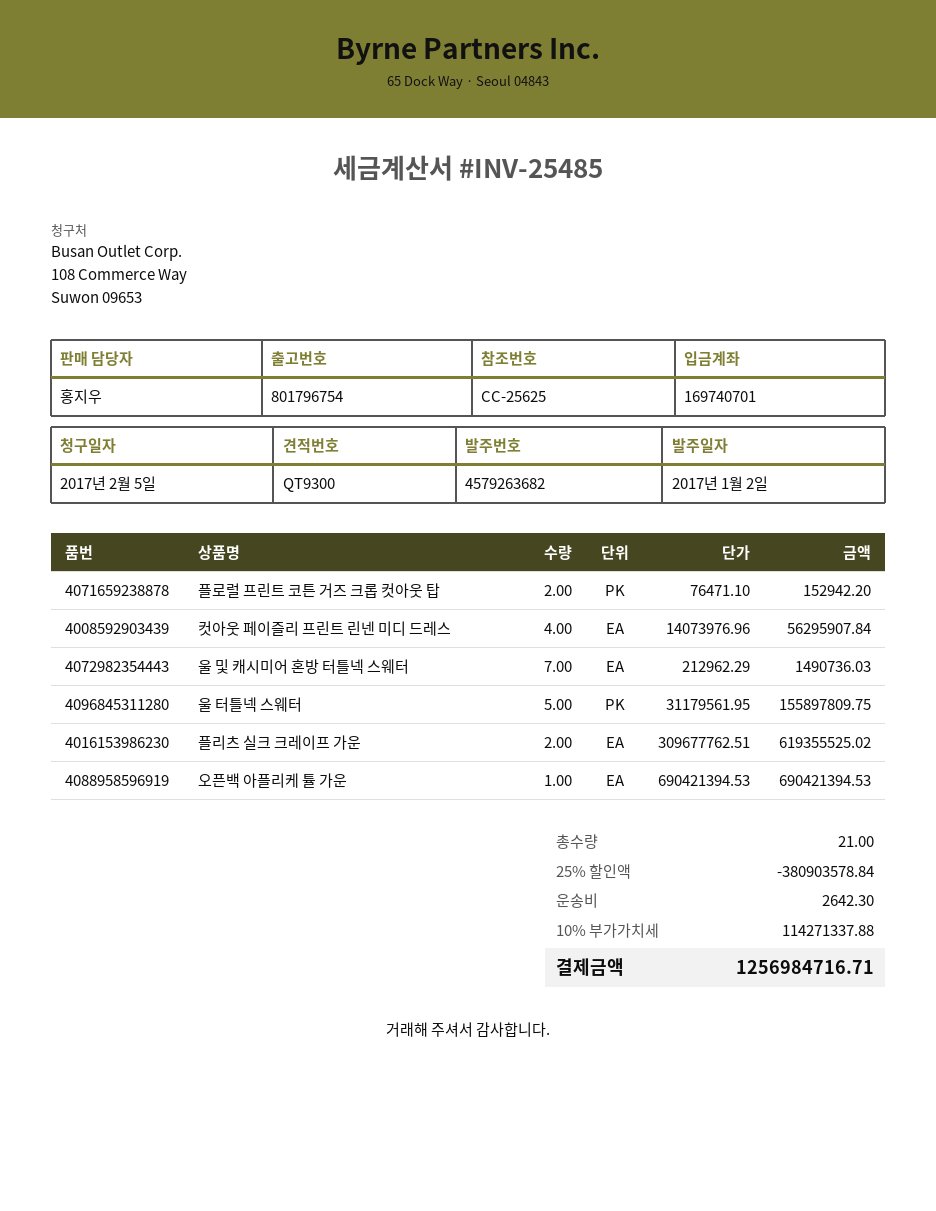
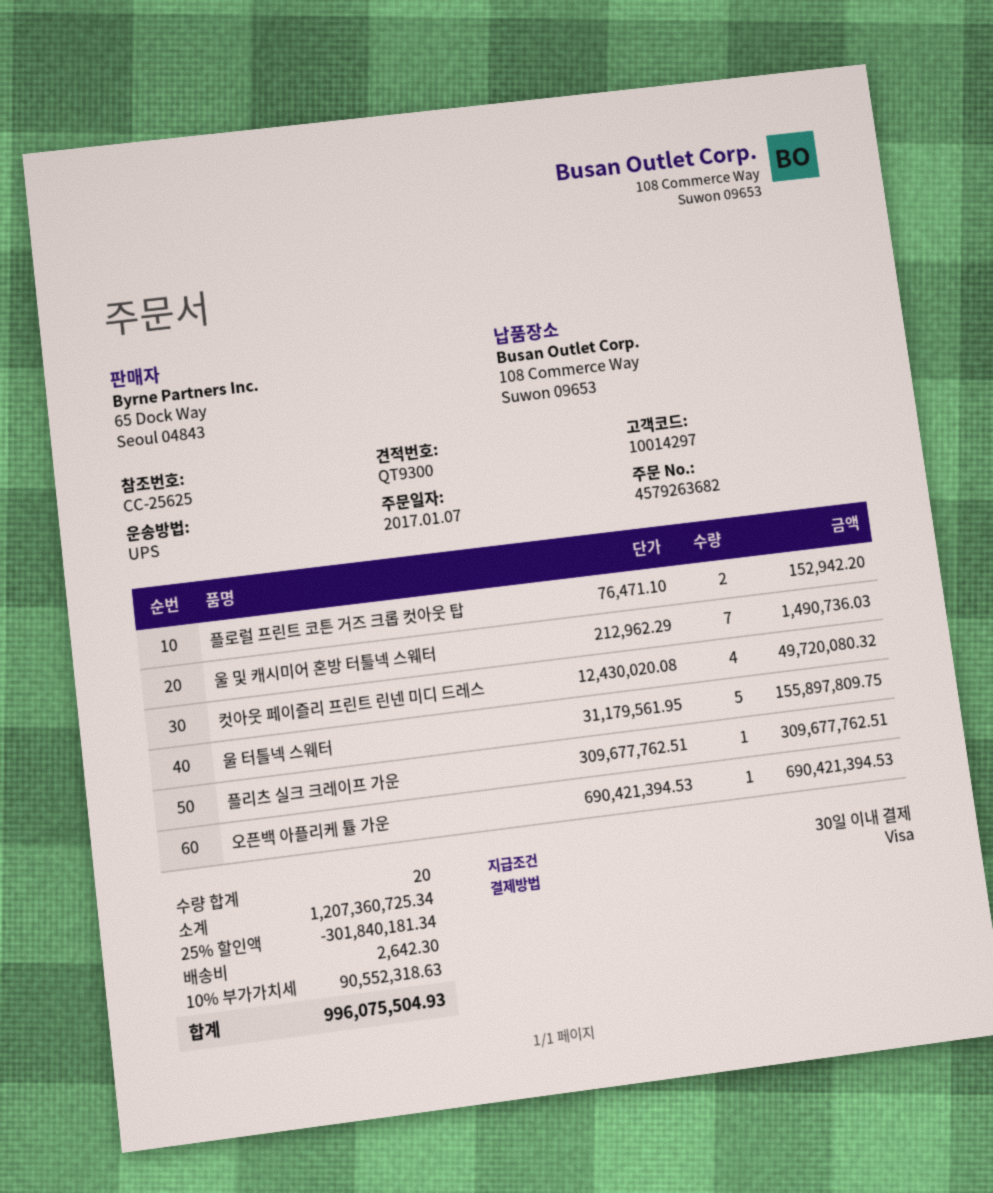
order date: 2017-01-02 -> 2017-01-07
컷아웃 페이즐리 프린트 린넨 미디 드레스: 4 x 14073976.96 = 56295907.84 -> 4 x 12430020.08 = 49720080.32
플리츠 실크 크레이프 가운: 2 x 309677762.51 = 619355525.02 -> 1 x 309677762.51 = 309677762.51
total quantity: 21 -> 20
discount: 25% = 380903578.84 -> 25% = 301840181.34
tax: 10% = 114271337.88 -> 10% = 90552318.63
total: 1256984716.71 -> 996075504.93

